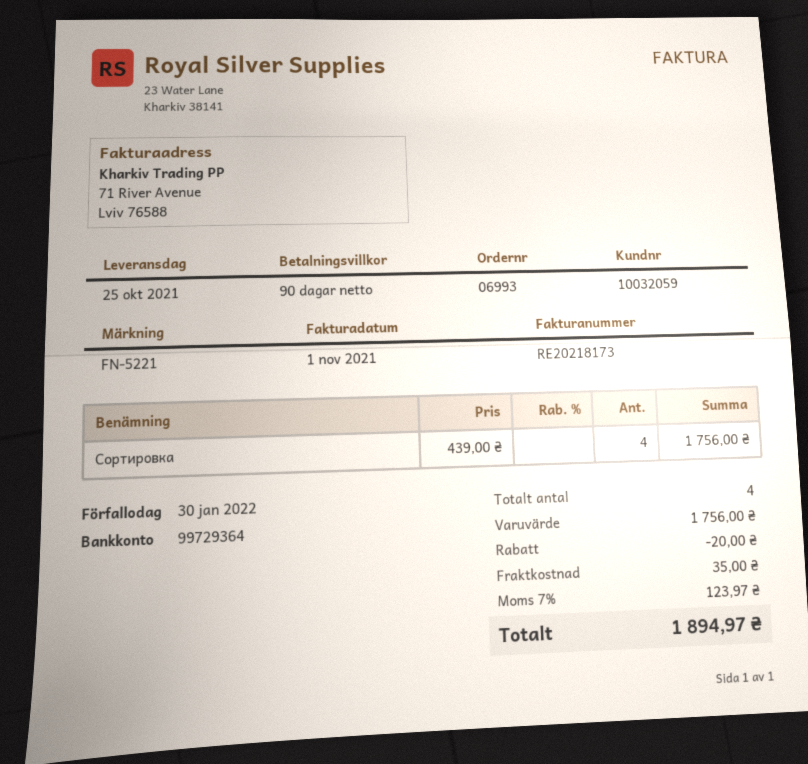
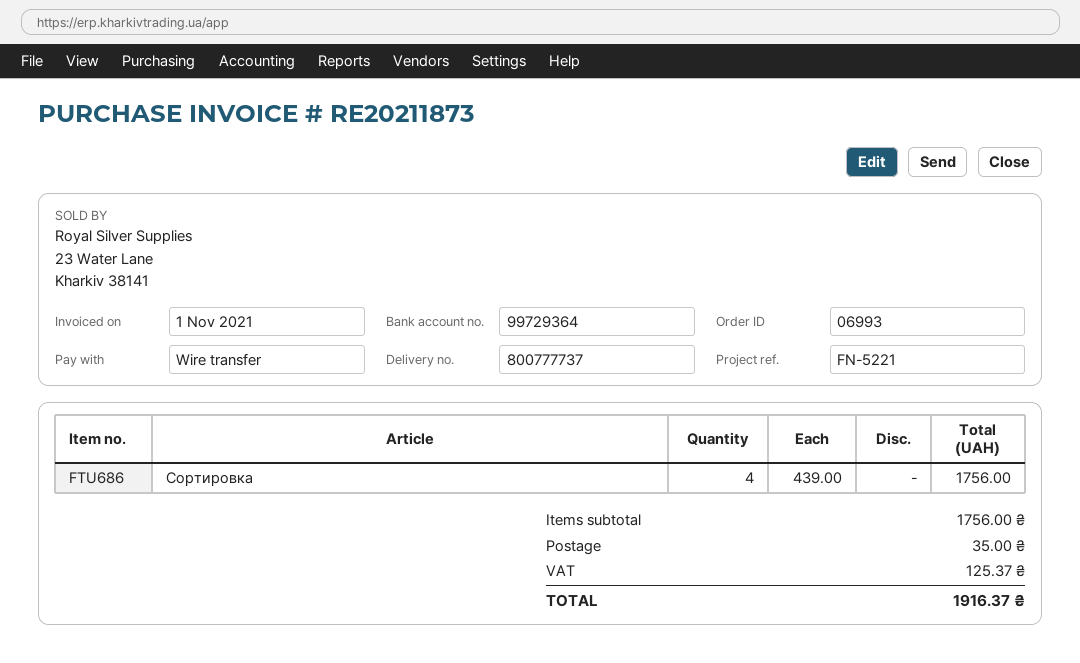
invoice number: RE20218173 -> RE20211873
discount: 20.00 -> none
tax: 123.97 -> 125.37
total: 1894.97 -> 1916.37

